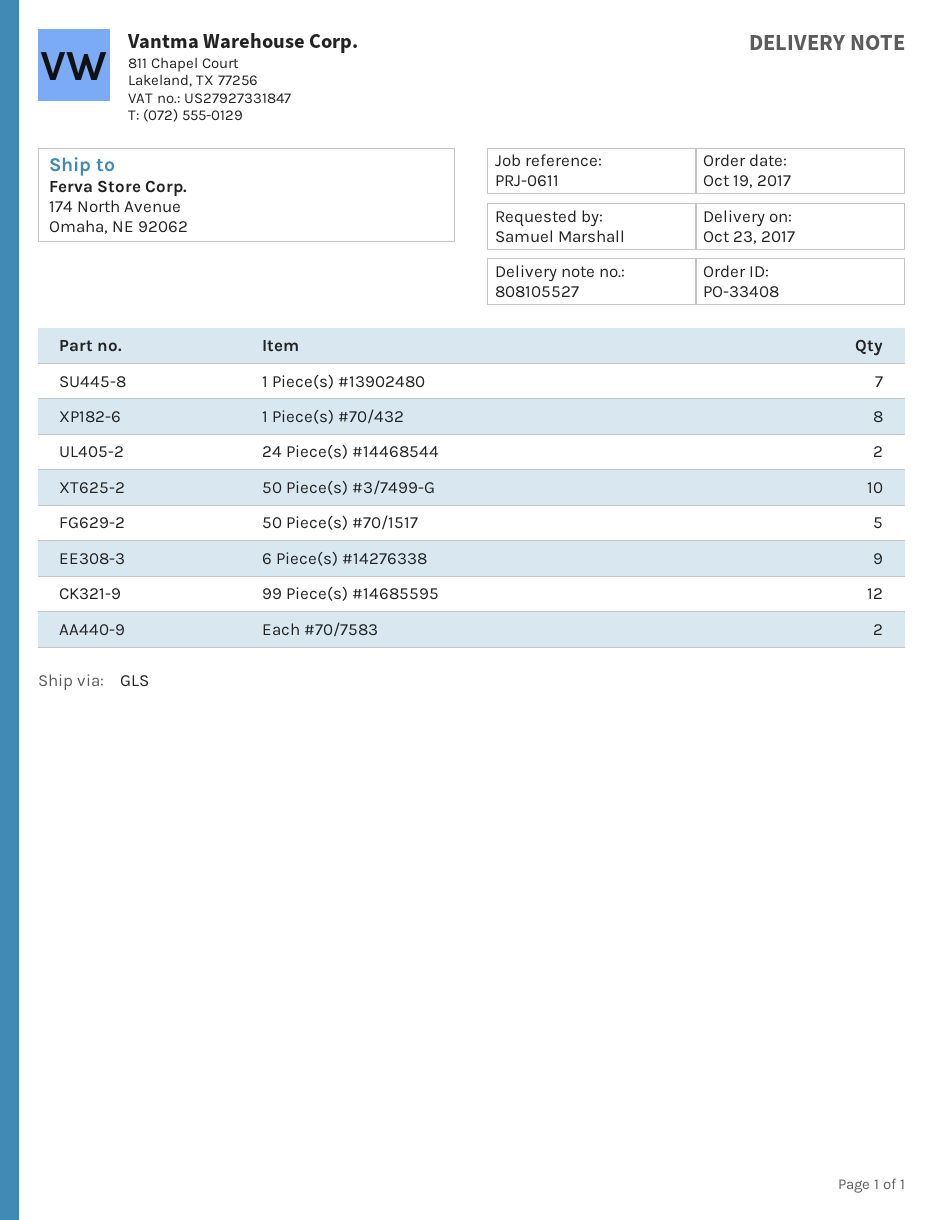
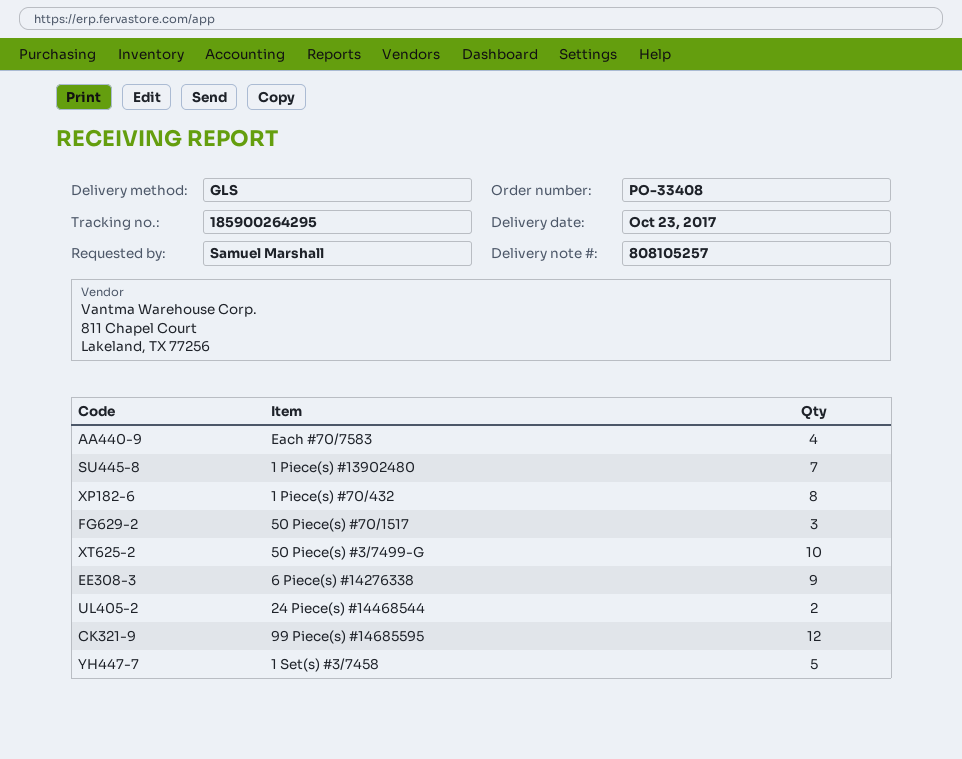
delivery note number: 808105527 -> 808105257
50 Piece(s) #70/1517: 5 -> 3
Each #70/7583: 2 -> 4
1 Set(s) #3/7458: none -> 5

